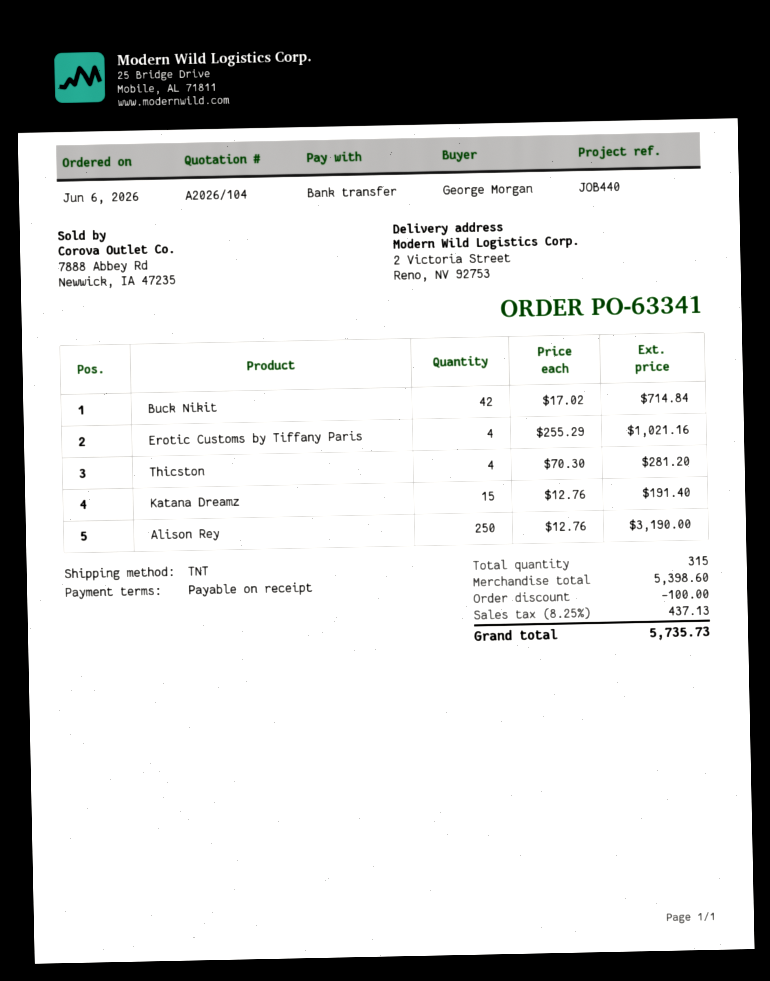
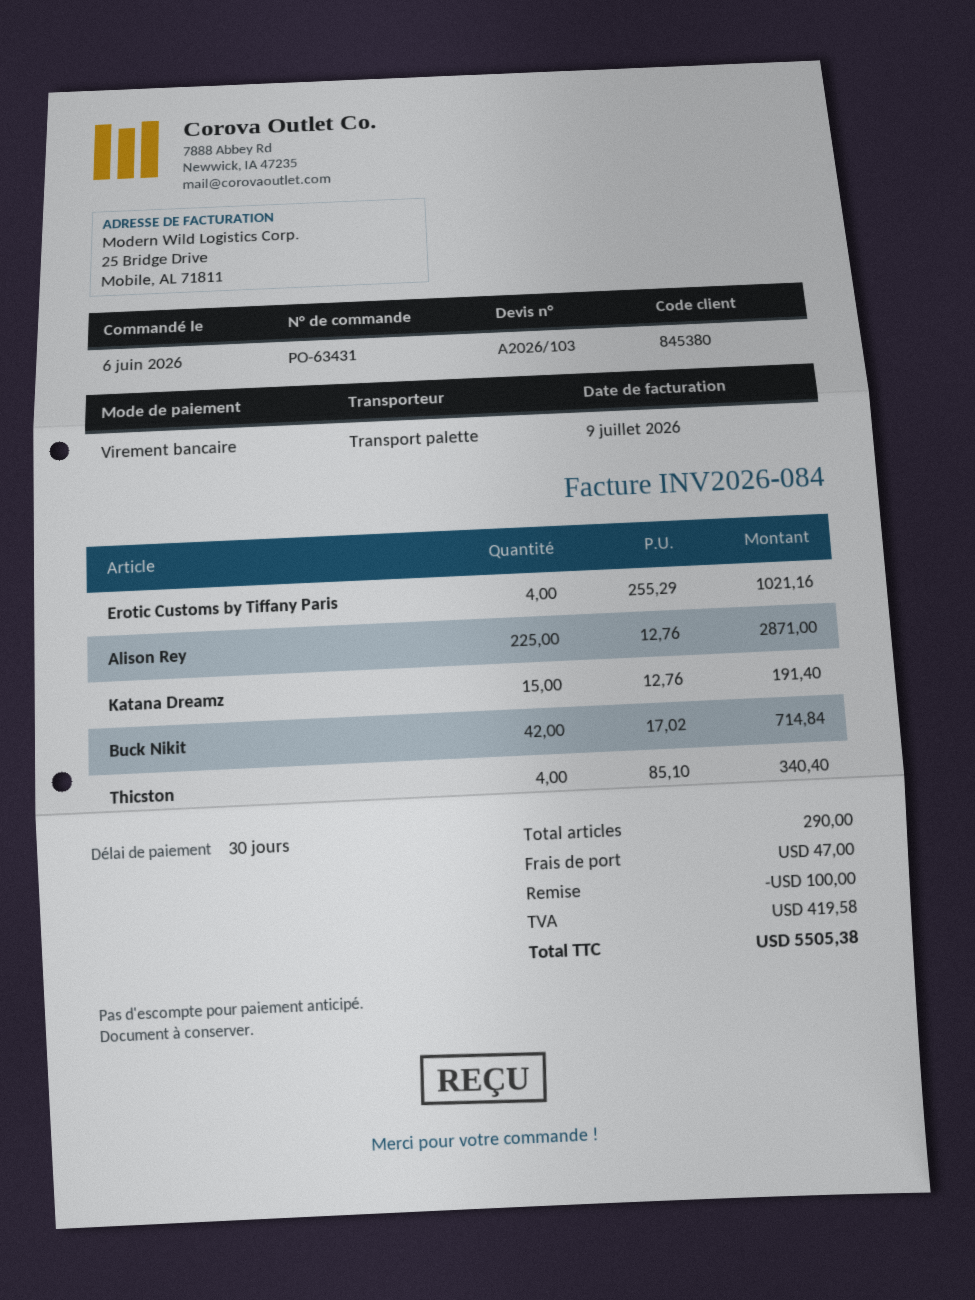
quote number: A2026/104 -> A2026/103
order number: PO-63341 -> PO-63431
payment terms: on receipt -> 30 days
shipping method: TNT -> pallet freight
Thicston: 4 x 70.30 = 281.20 -> 4 x 85.10 = 340.40
Alison Rey: 250 x 12.76 = 3190.00 -> 225 x 12.76 = 2871.00
total quantity: 315 -> 290
shipping: none -> 47.00
tax: 437.13 -> 419.58
total: 5735.73 -> 5505.38

